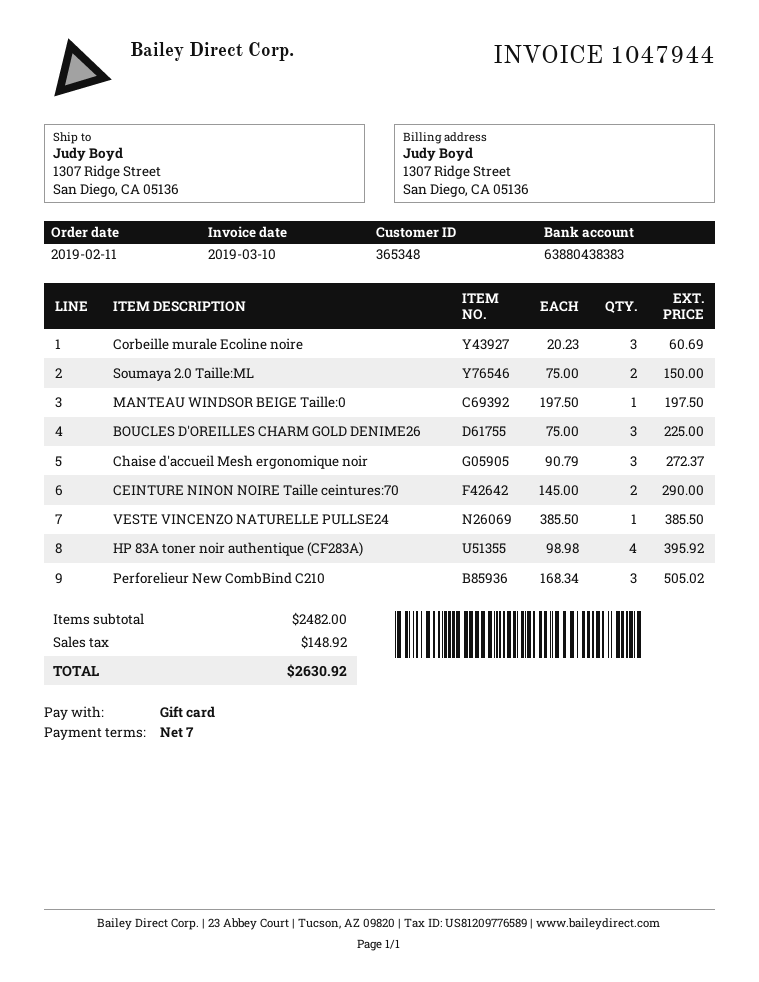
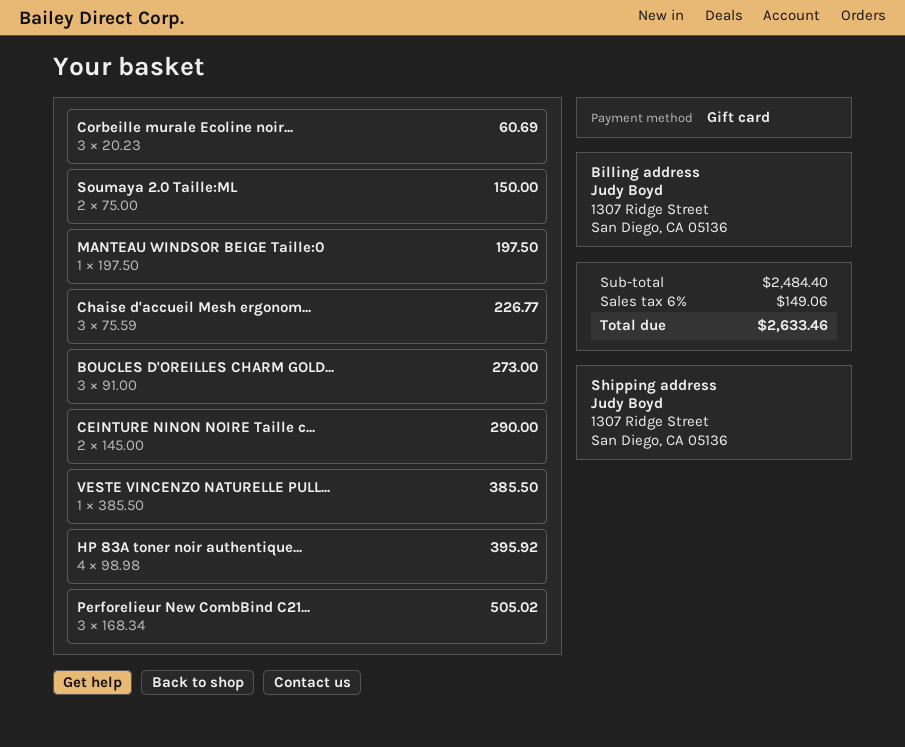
BOUCLES D'OREILLES CHARM GOLD DENIME26: 3 x 75.00 = 225.00 -> 3 x 91.00 = 273.00
Chaise d'accueil Mesh ergonomique noir: 3 x 90.79 = 272.37 -> 3 x 75.59 = 226.77
subtotal: 2482.00 -> 2484.40
tax: 148.92 -> 149.06
total: 2630.92 -> 2633.46

